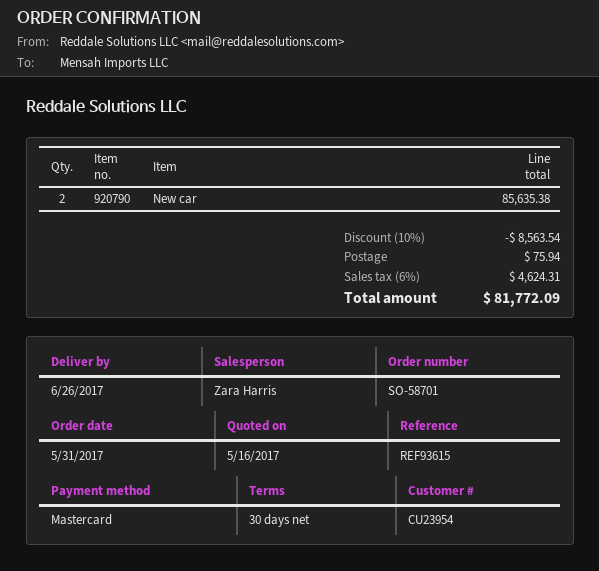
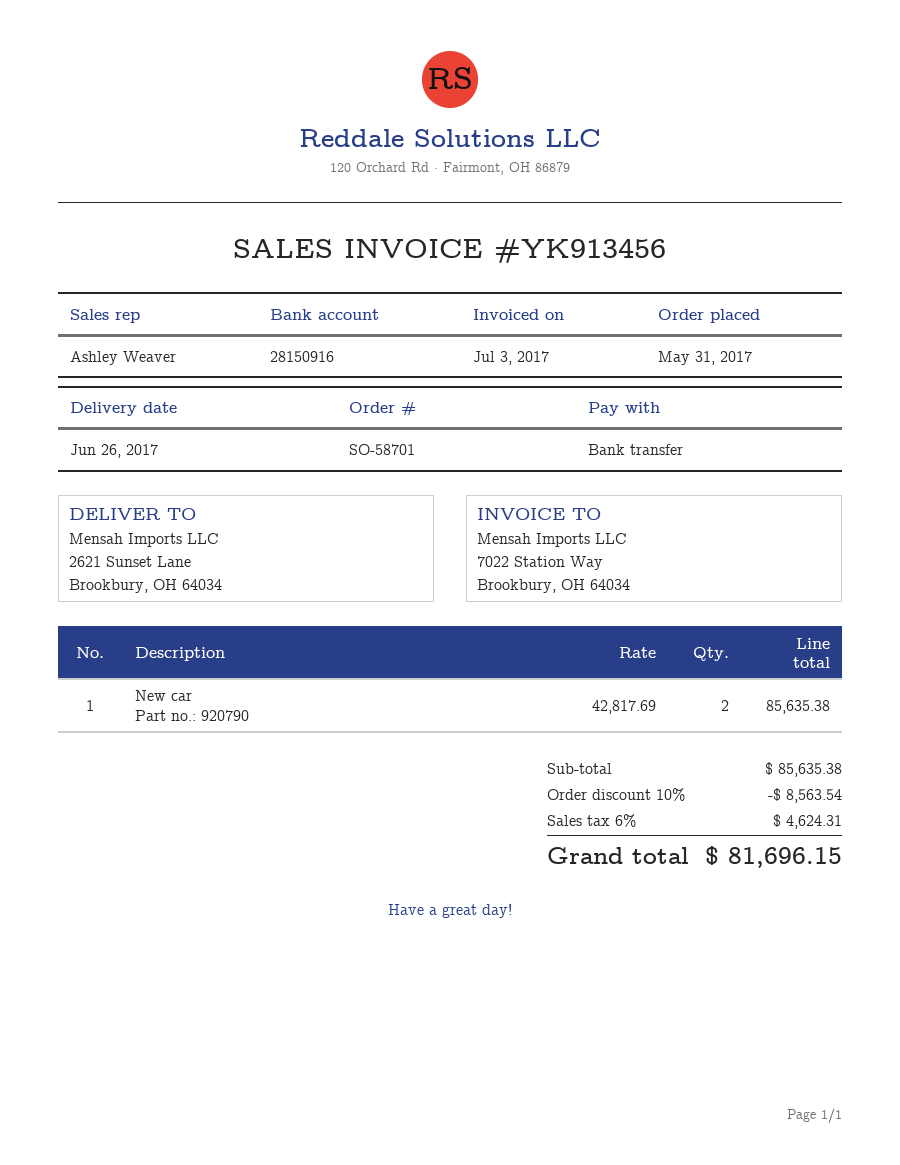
sales rep: Zara Harris -> Ashley Weaver
payment method: Mastercard -> bank transfer
shipping: 75.94 -> none
total: 81772.09 -> 81696.15

